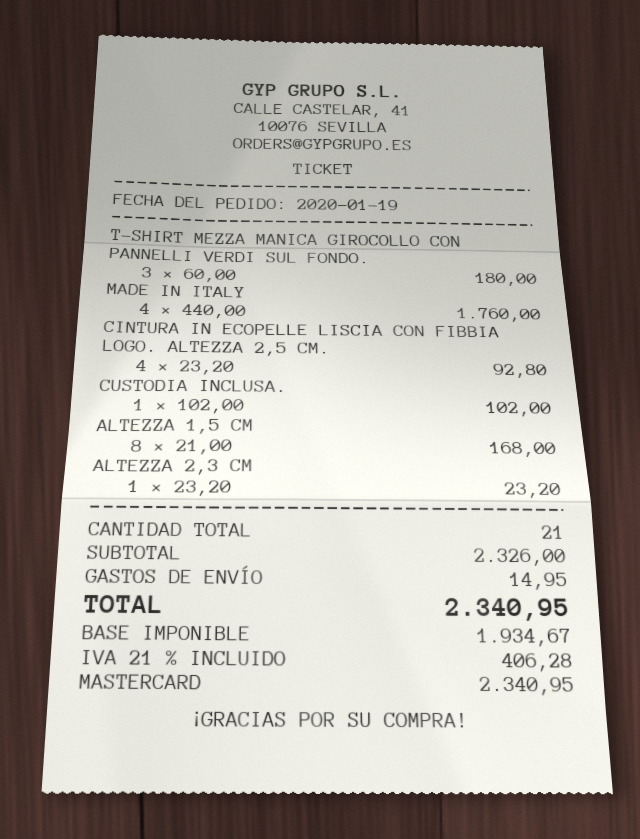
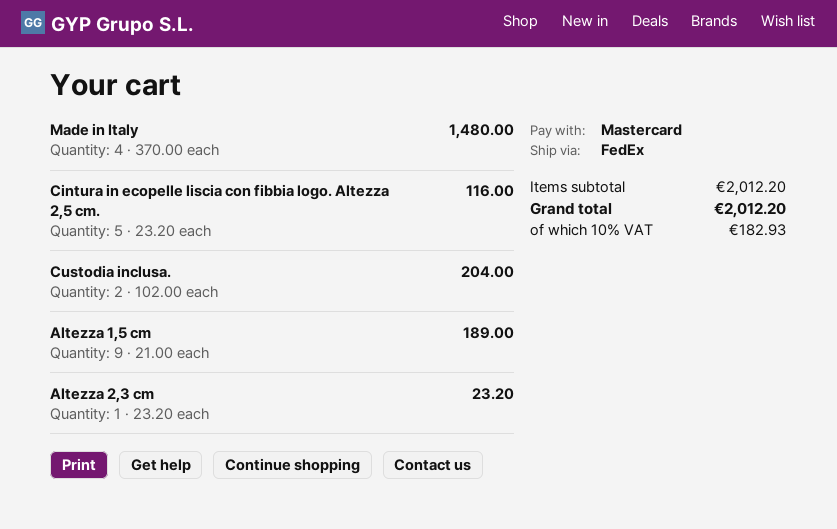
T-SHIRT MEZZA MANICA GIROCOLLO CON PANNELLI VERDI SUL FONDO.: 3 x 60.00 = 180.00 -> none
MADE IN ITALY: 4 x 440.00 = 1760.00 -> 4 x 370.00 = 1480.00
CINTURA IN ECOPELLE LISCIA CON FIBBIA LOGO. ALTEZZA 2,5 CM.: 4 x 23.20 = 92.80 -> 5 x 23.20 = 116.00
CUSTODIA INCLUSA.: 1 x 102.00 = 102.00 -> 2 x 102.00 = 204.00
ALTEZZA 1,5 CM: 8 x 21.00 = 168.00 -> 9 x 21.00 = 189.00
subtotal: 2326.00 -> 2012.20
shipping: 14.95 -> none
tax: 21% = 406.28 -> 10% = 182.93
total: 2340.95 -> 2012.20

